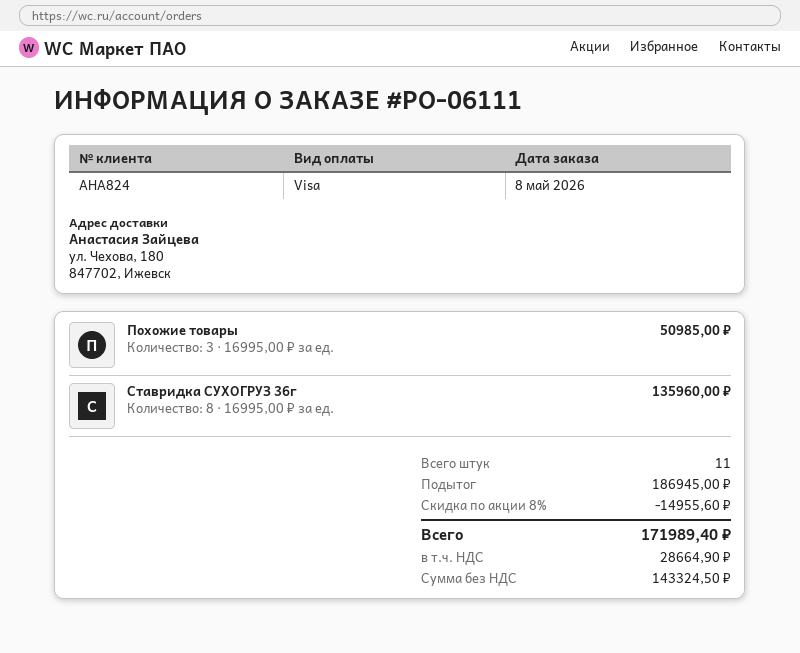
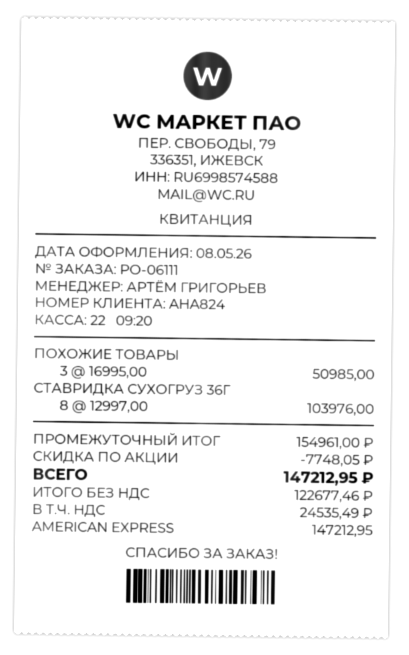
payment method: Visa -> American Express
Ставридка СУХОГРУЗ 36г: 8 x 16995.00 = 135960.00 -> 8 x 12997.00 = 103976.00
subtotal: 186945.00 -> 154961.00
discount: 14955.60 -> 7748.05
net: 143324.50 -> 122677.46
tax: 28664.90 -> 24535.49
total: 171989.40 -> 147212.95

